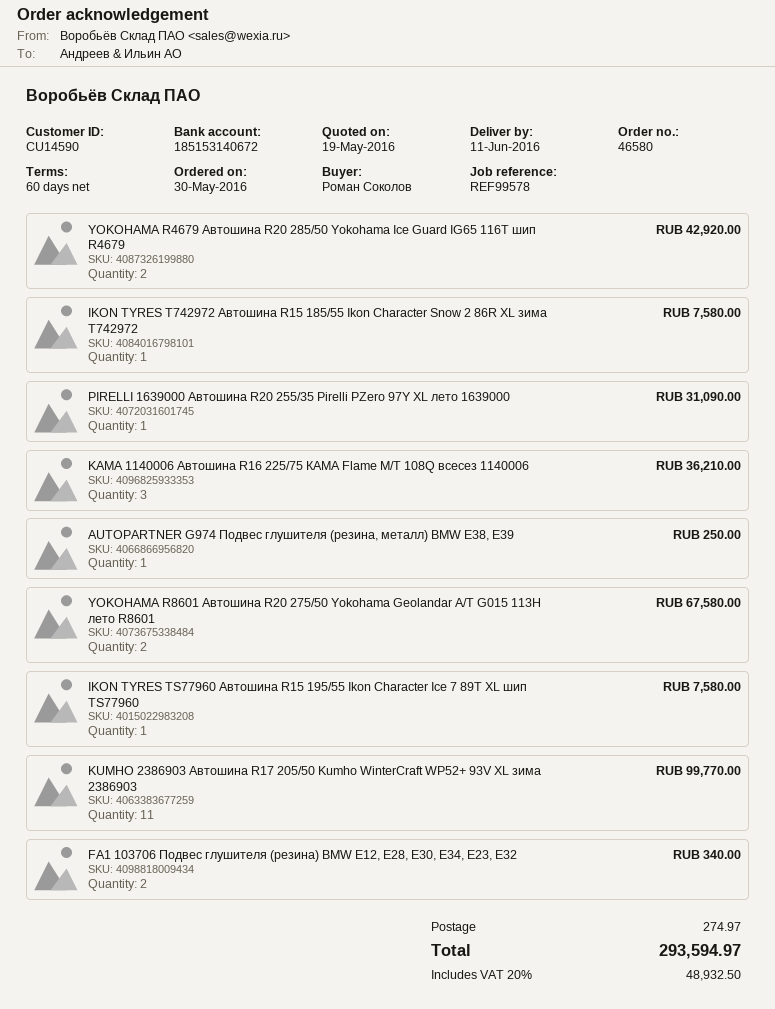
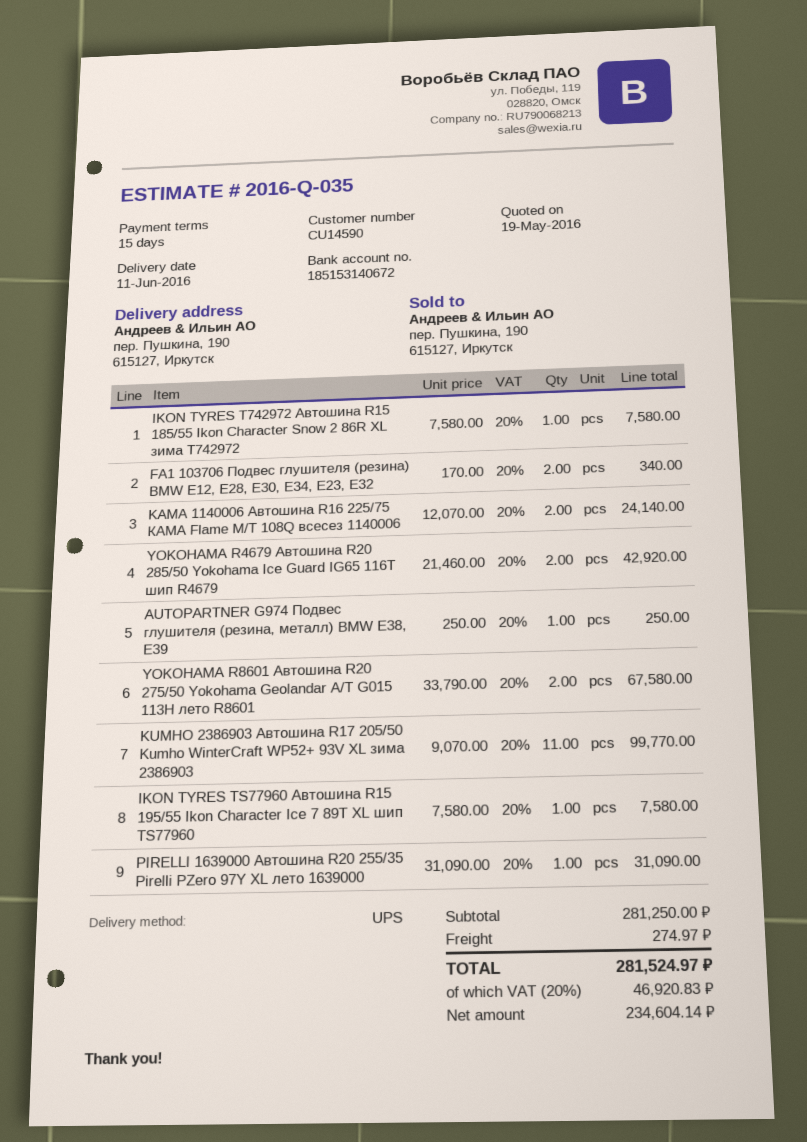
payment terms: 60 days -> 15 days
KAMA 1140006 Автошина R16 225/75 КАМА Flame M/T 108Q всесез 1140006: 3 for 36210.00 -> 2 for 24140.00
tax: 20% = 48932.50 -> 20% = 46920.83
total: 293594.97 -> 281524.97

